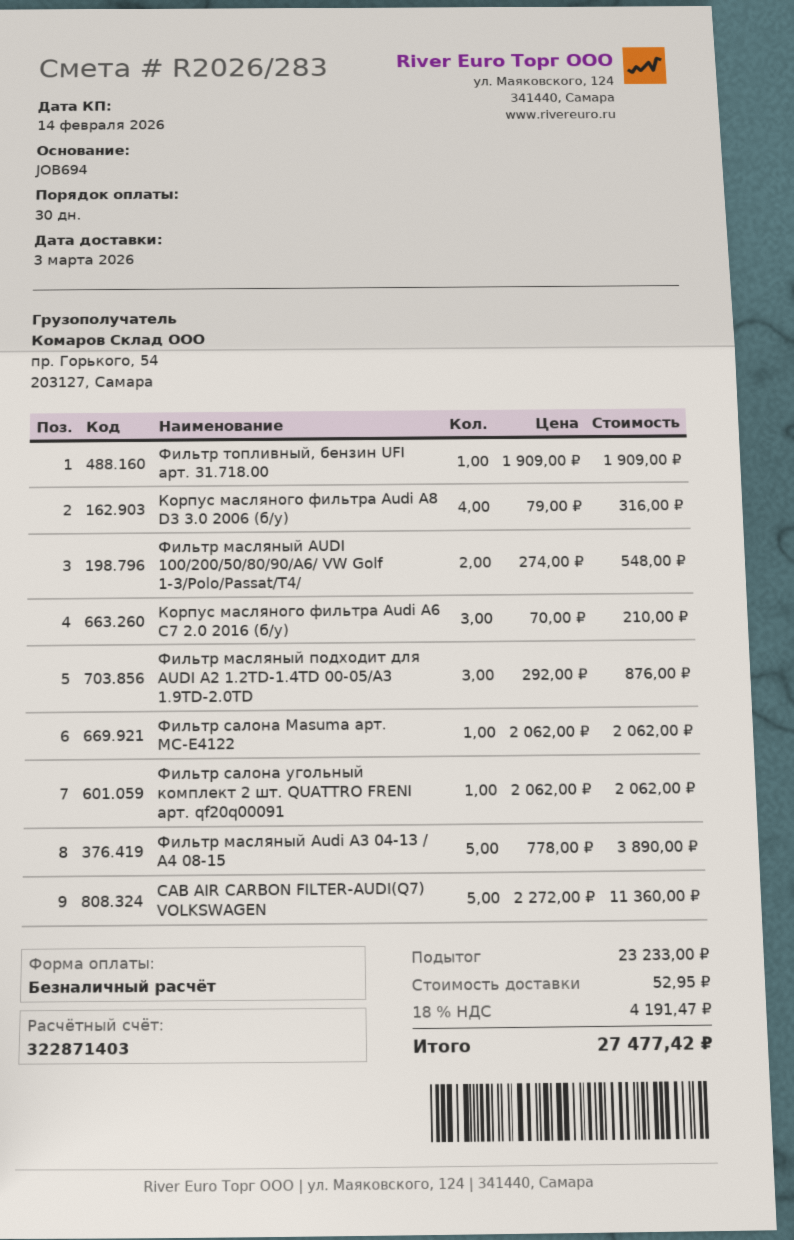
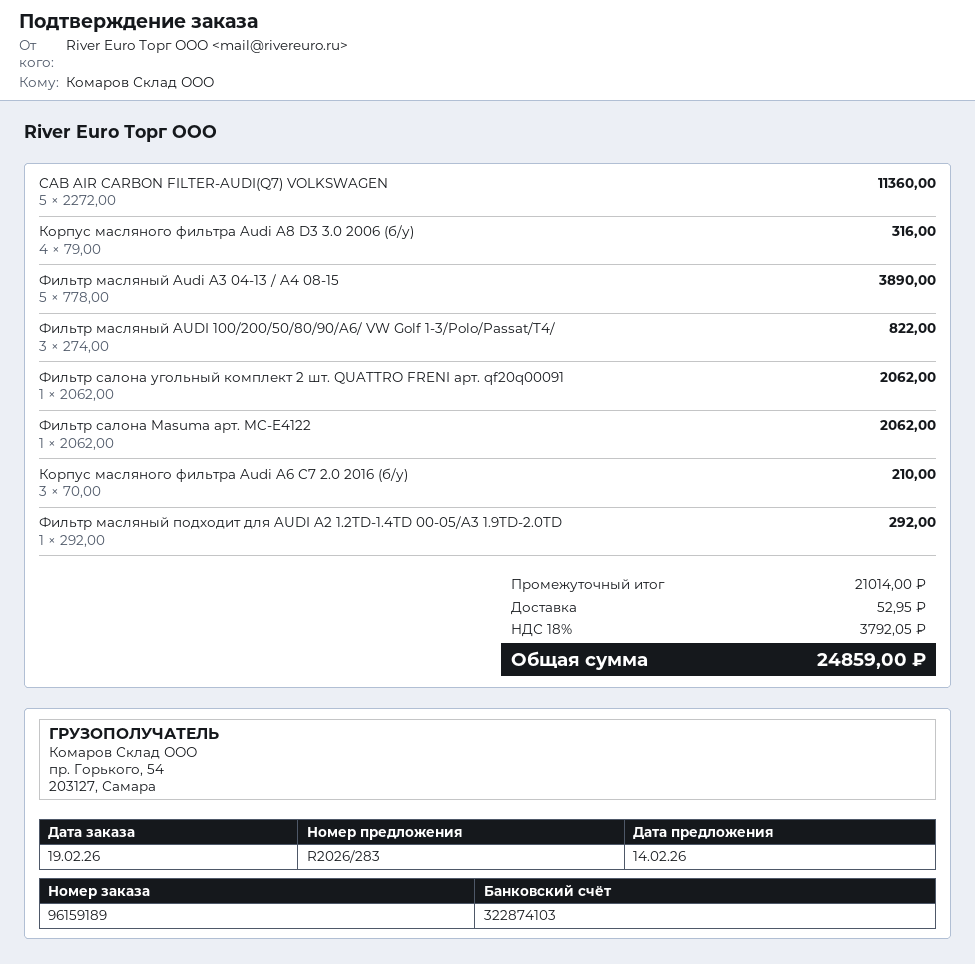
bank account: 322871403 -> 322874103
Фильтр топливный, бензин UFI арт. 31.718.00: 1 x 1909.00 = 1909.00 -> none
Фильтр масляный AUDI 100/200/50/80/90/A6/ VW Golf 1-3/Polo/Passat/T4/: 2 x 274.00 = 548.00 -> 3 x 274.00 = 822.00
Фильтр масляный подходит для AUDI A2 1.2TD-1.4TD 00-05/A3 1.9TD-2.0TD: 3 x 292.00 = 876.00 -> 1 x 292.00 = 292.00
subtotal: 23233.00 -> 21014.00
tax: 18% = 4191.47 -> 18% = 3792.05
total: 27477.42 -> 24859.00

